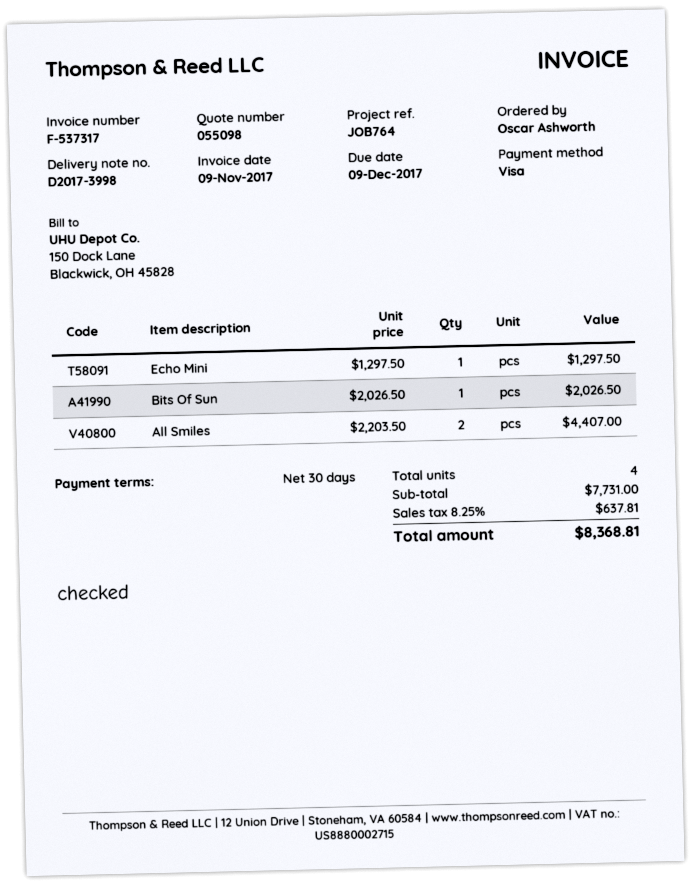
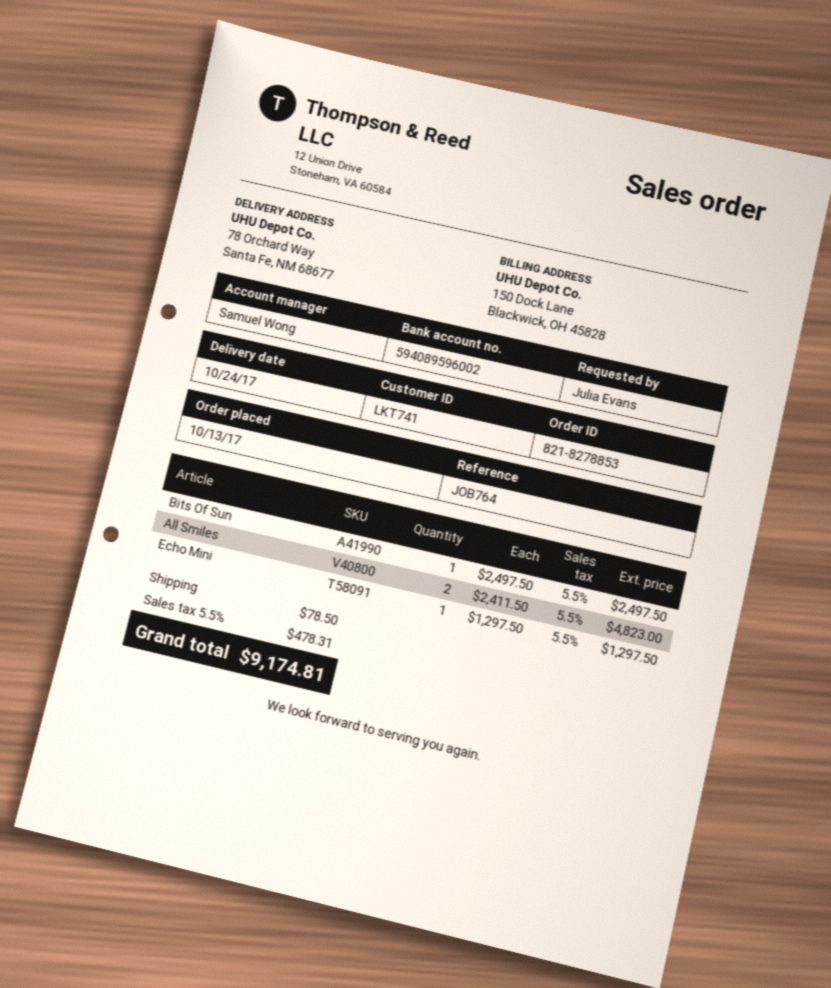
ordered by: Oscar Ashworth -> Julia Evans
Bits Of Sun: 1 x 2026.50 = 2026.50 -> 1 x 2497.50 = 2497.50
All Smiles: 2 x 2203.50 = 4407.00 -> 2 x 2411.50 = 4823.00
shipping: none -> 78.50
tax: 8.25% = 637.81 -> 5.5% = 478.31
total: 8368.81 -> 9174.81

